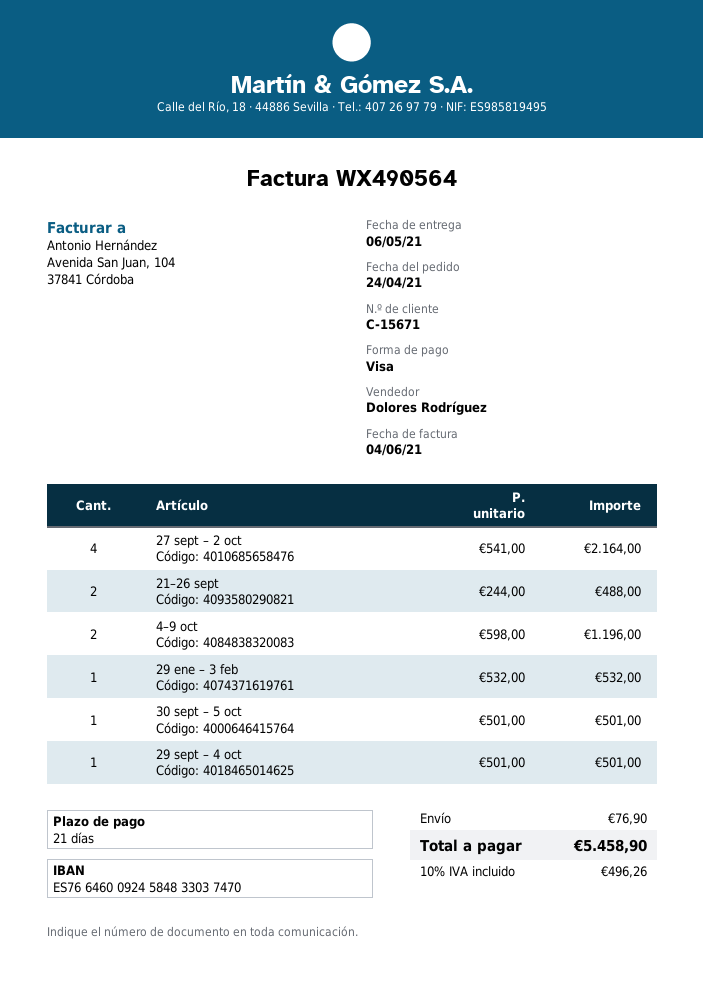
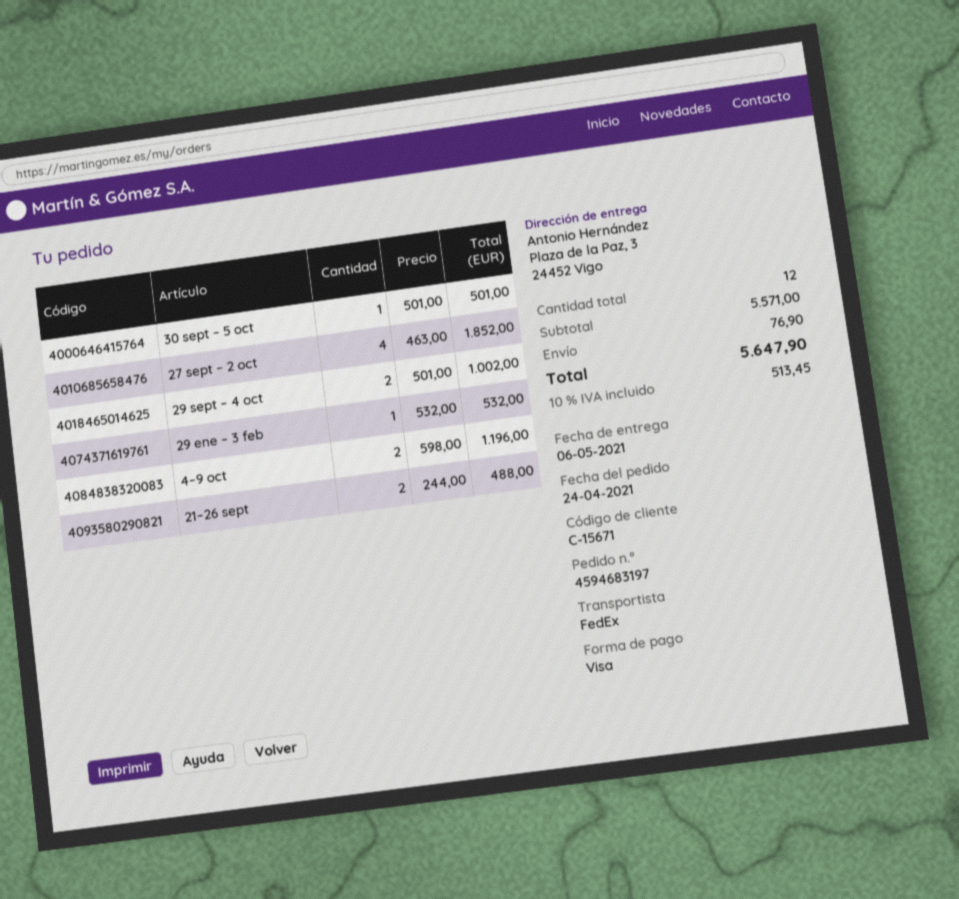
27 sept – 2 oct: 4 x 541.00 = 2164.00 -> 4 x 463.00 = 1852.00
29 sept – 4 oct: 1 x 501.00 = 501.00 -> 2 x 501.00 = 1002.00
tax: 10% = 496.26 -> 10% = 513.45
total: 5458.90 -> 5647.90

